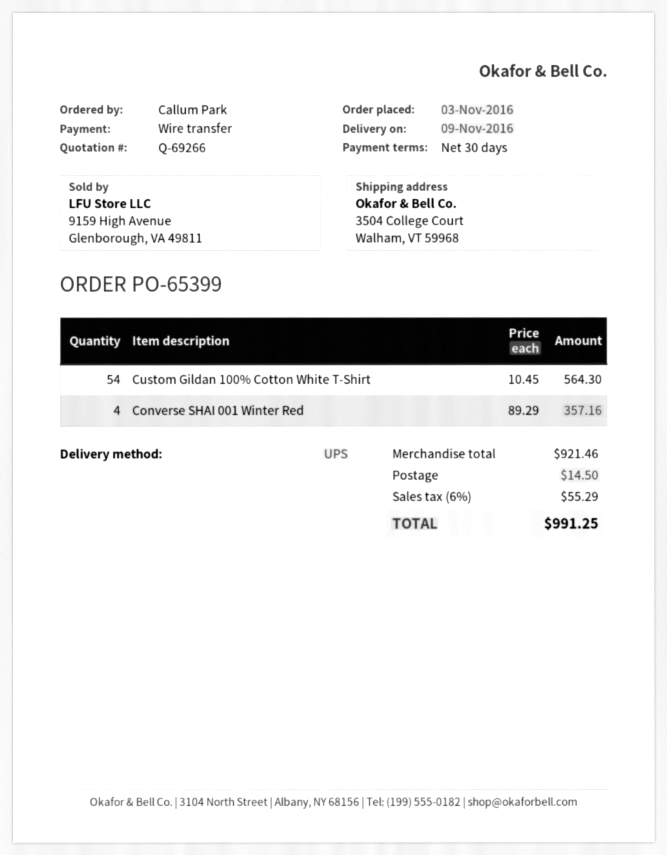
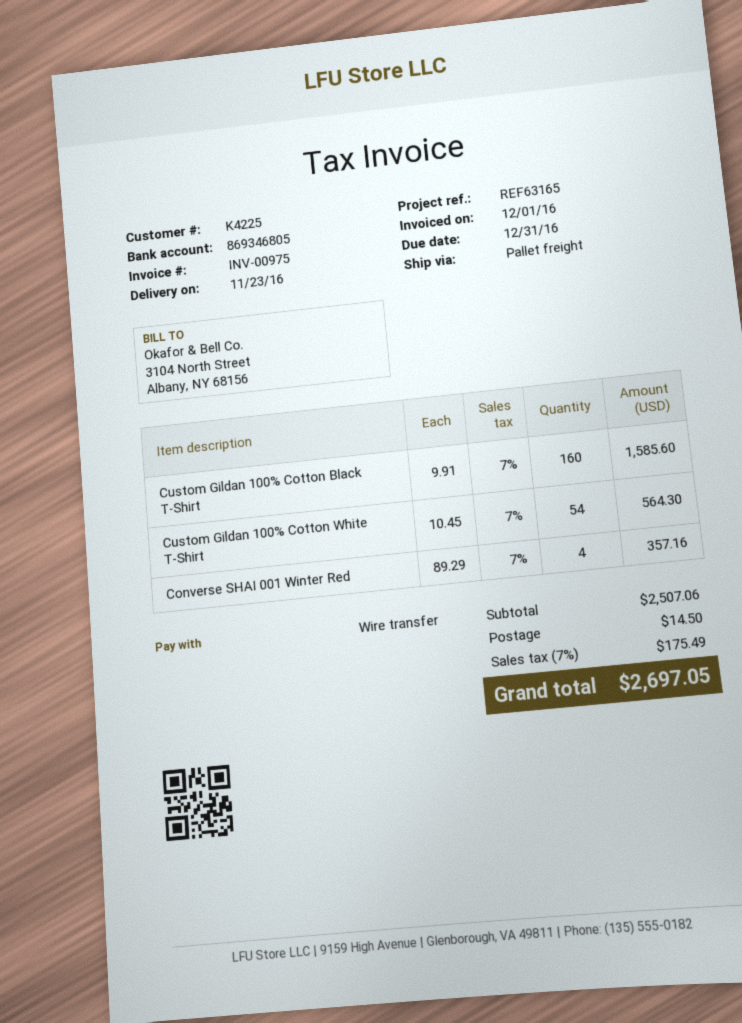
delivery date: 2016-11-09 -> 2016-11-23
shipping method: UPS -> pallet freight
Custom Gildan 100% Cotton Black T-Shirt: none -> 160 x 9.91 = 1585.60
subtotal: 921.46 -> 2507.06
tax: 6% = 55.29 -> 7% = 175.49
total: 991.25 -> 2697.05

